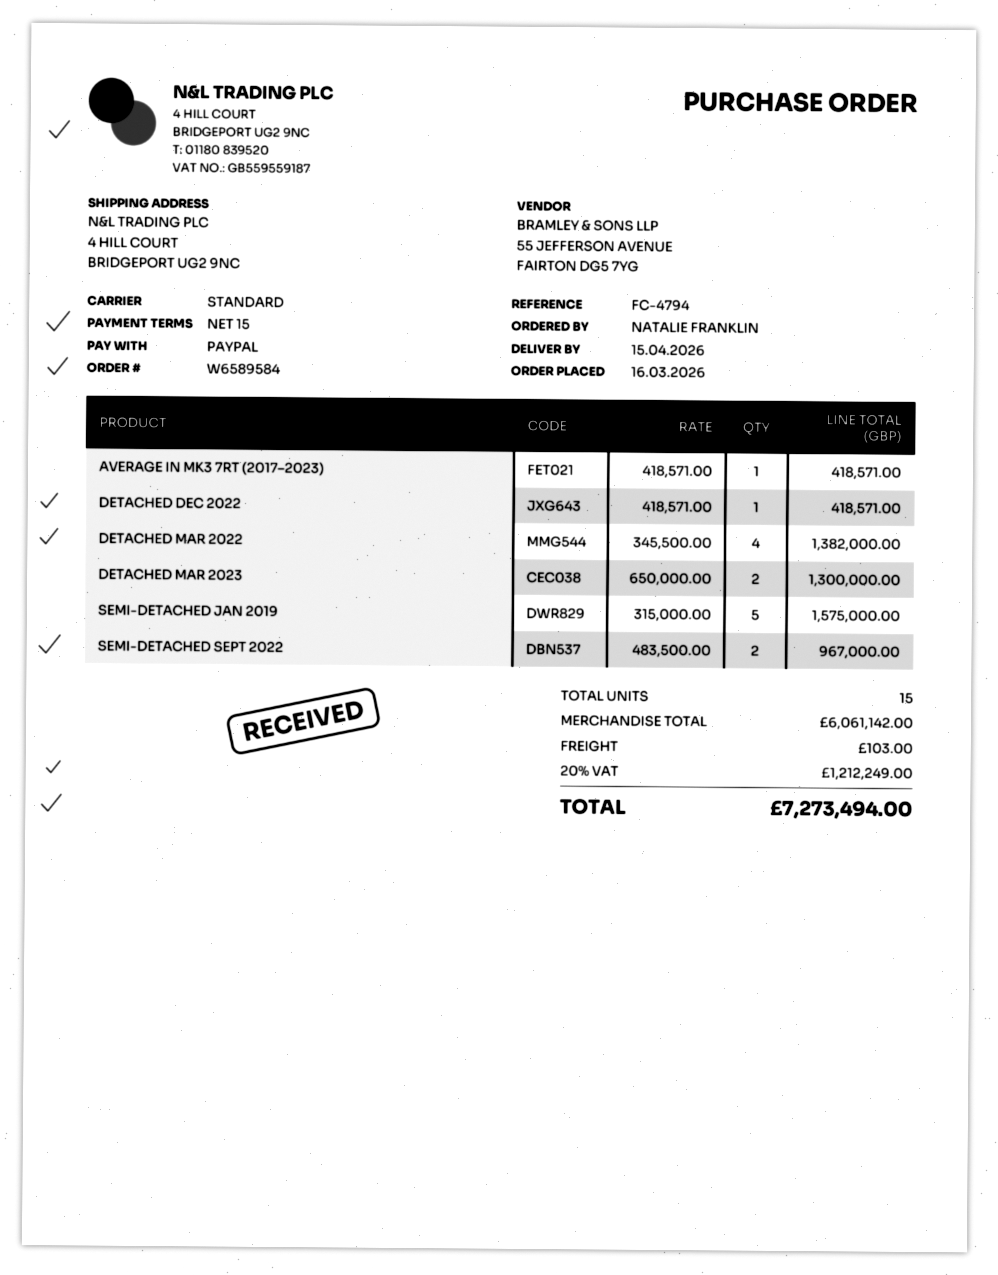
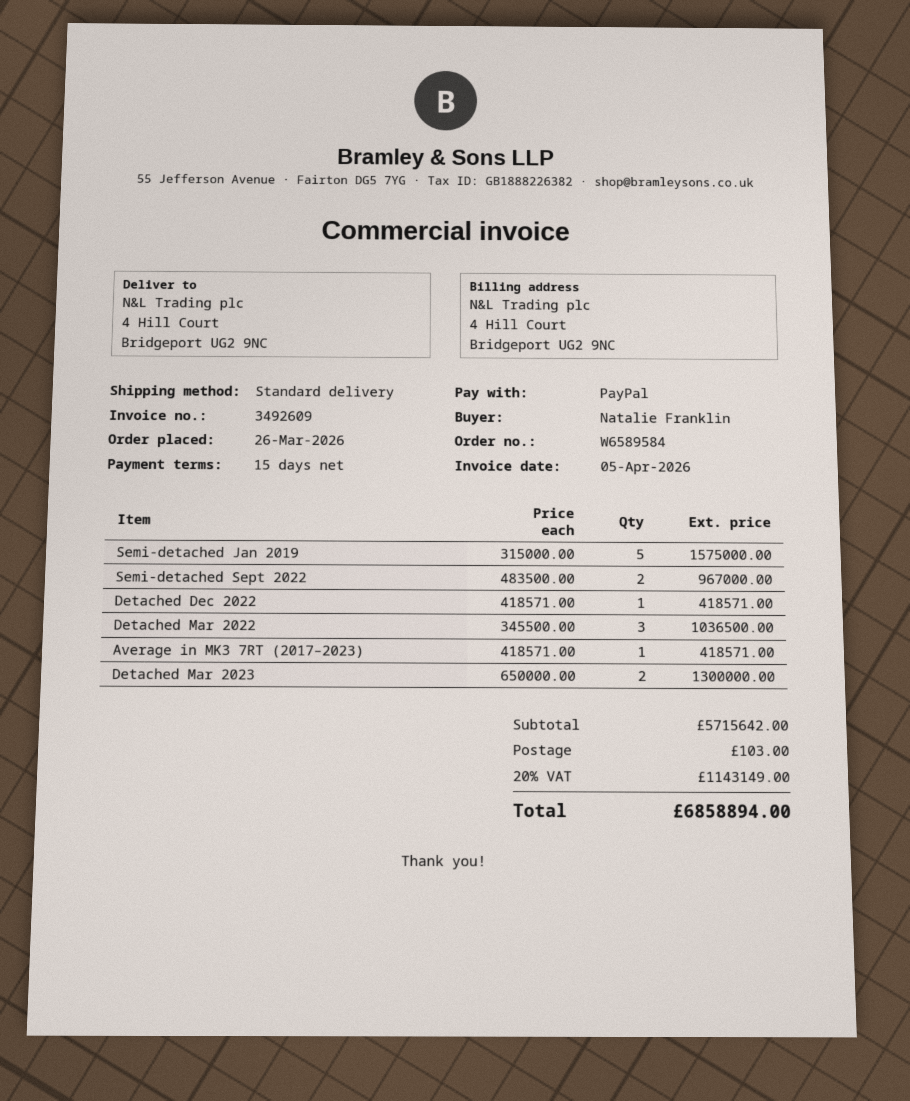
order date: 2026-03-16 -> 2026-03-26
DETACHED MAR 2022: 4 x 345500.00 = 1382000.00 -> 3 x 345500.00 = 1036500.00
subtotal: 6061142.00 -> 5715642.00
tax: 20% = 1212249.00 -> 20% = 1143149.00
total: 7273494.00 -> 6858894.00

